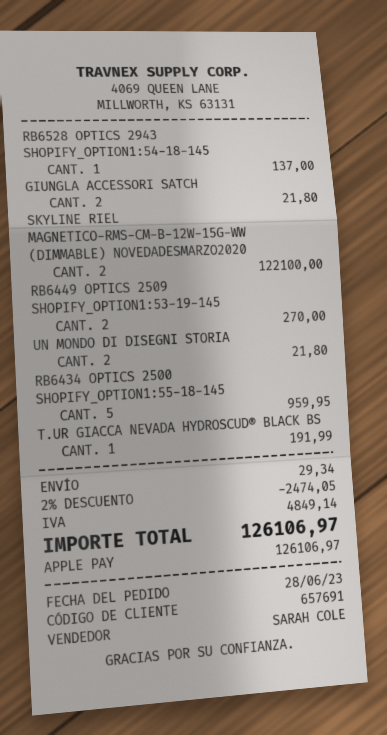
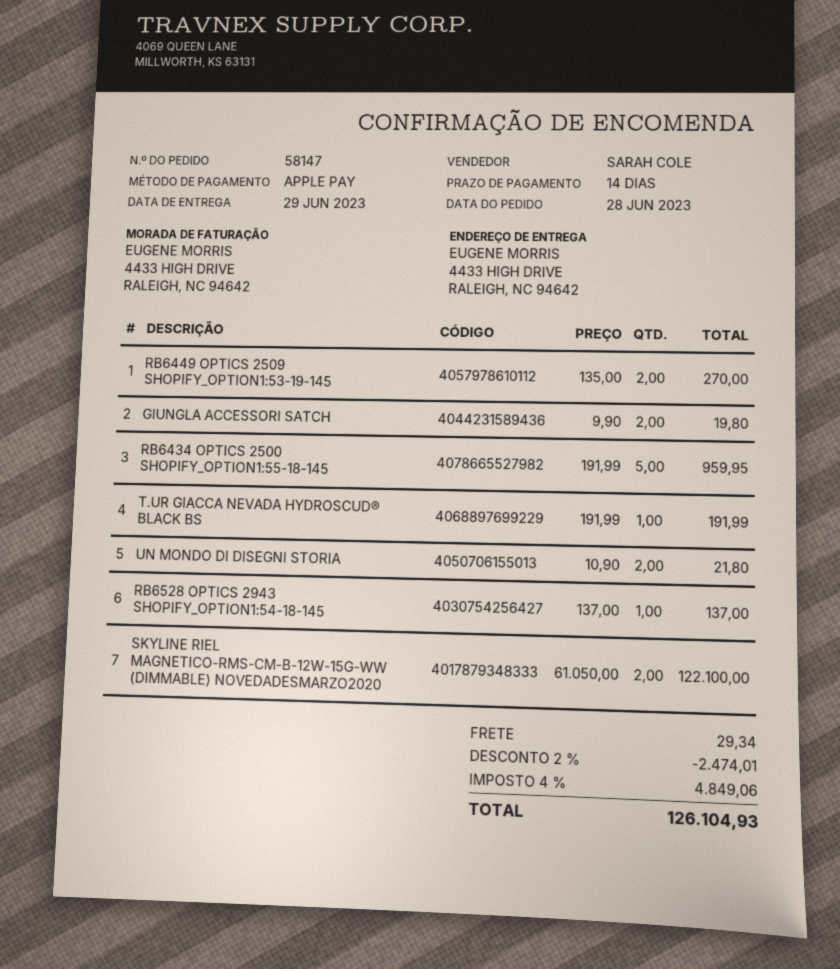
GIUNGLA ACCESSORI SATCH: 2 for 21.80 -> 2 for 19.80
discount: 2% = 2474.05 -> 2% = 2474.01
tax: 4849.14 -> 4849.06
total: 126106.97 -> 126104.93

